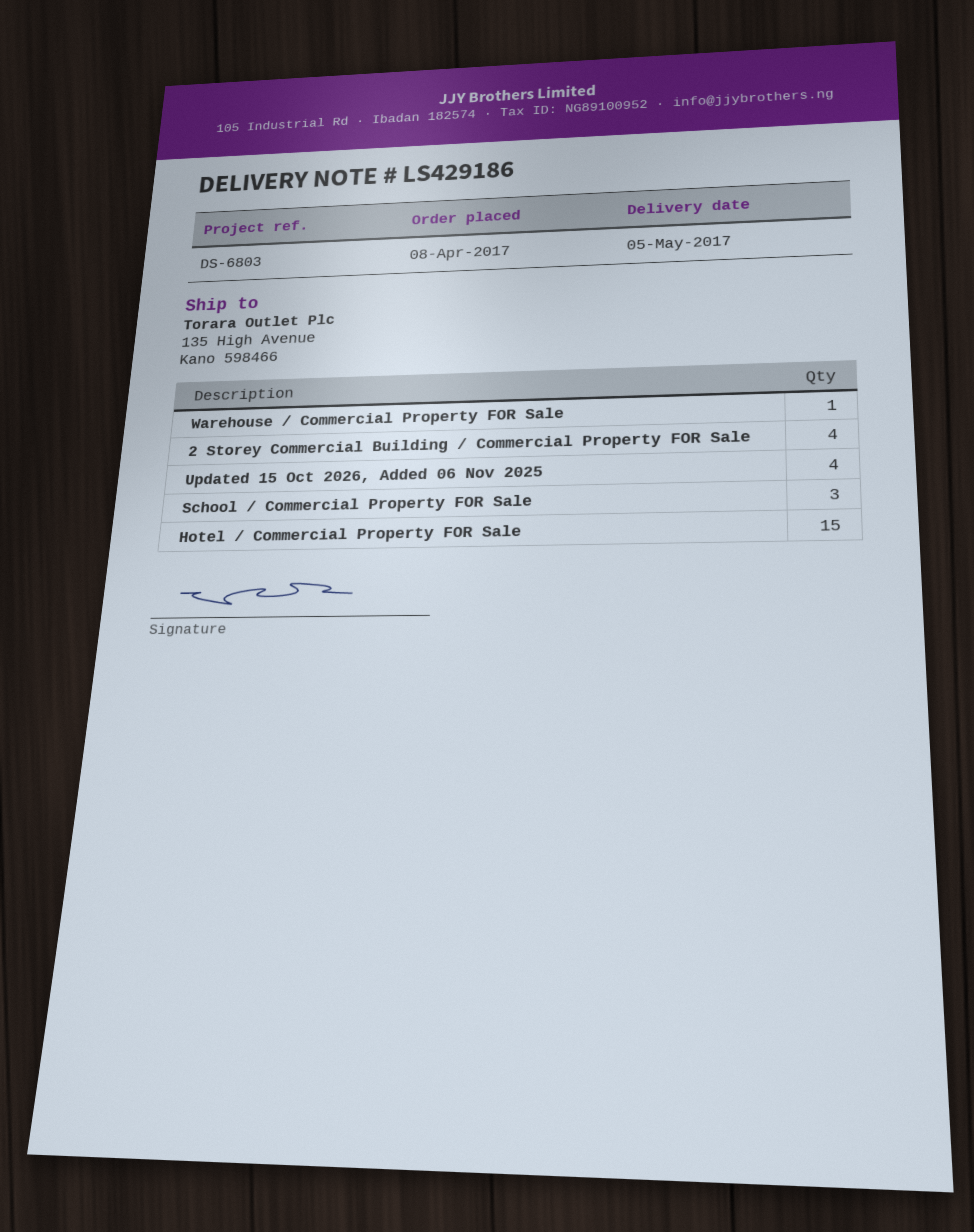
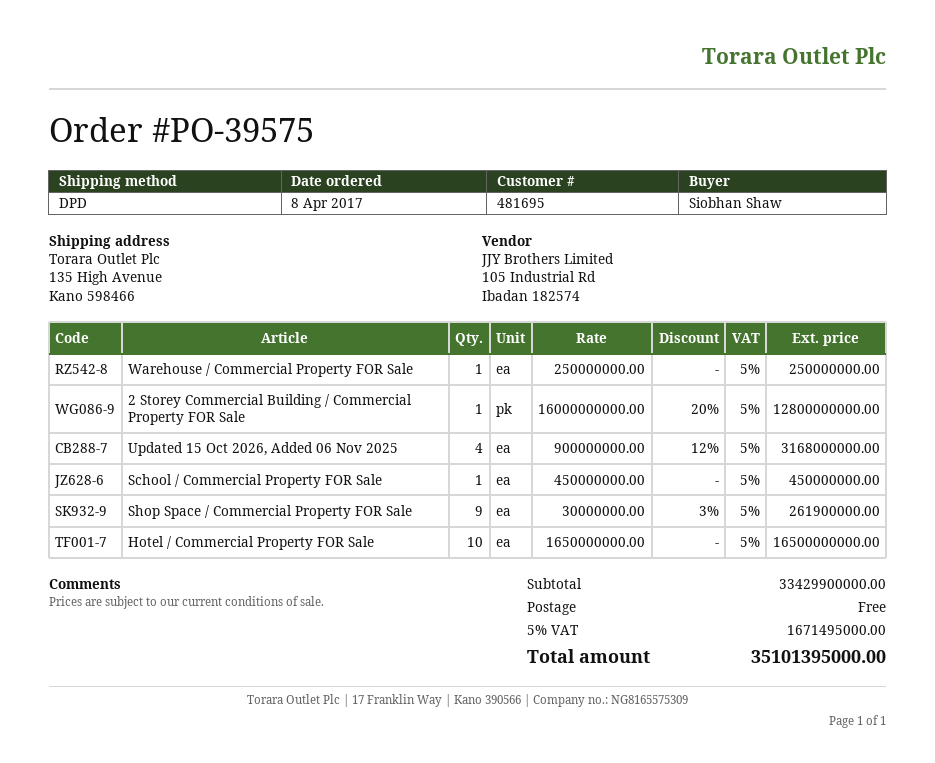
2 Storey Commercial Building / Commercial Property FOR Sale: 4 -> 1
School / Commercial Property FOR Sale: 3 -> 1
Hotel / Commercial Property FOR Sale: 15 -> 10
Shop Space / Commercial Property FOR Sale: none -> 9

